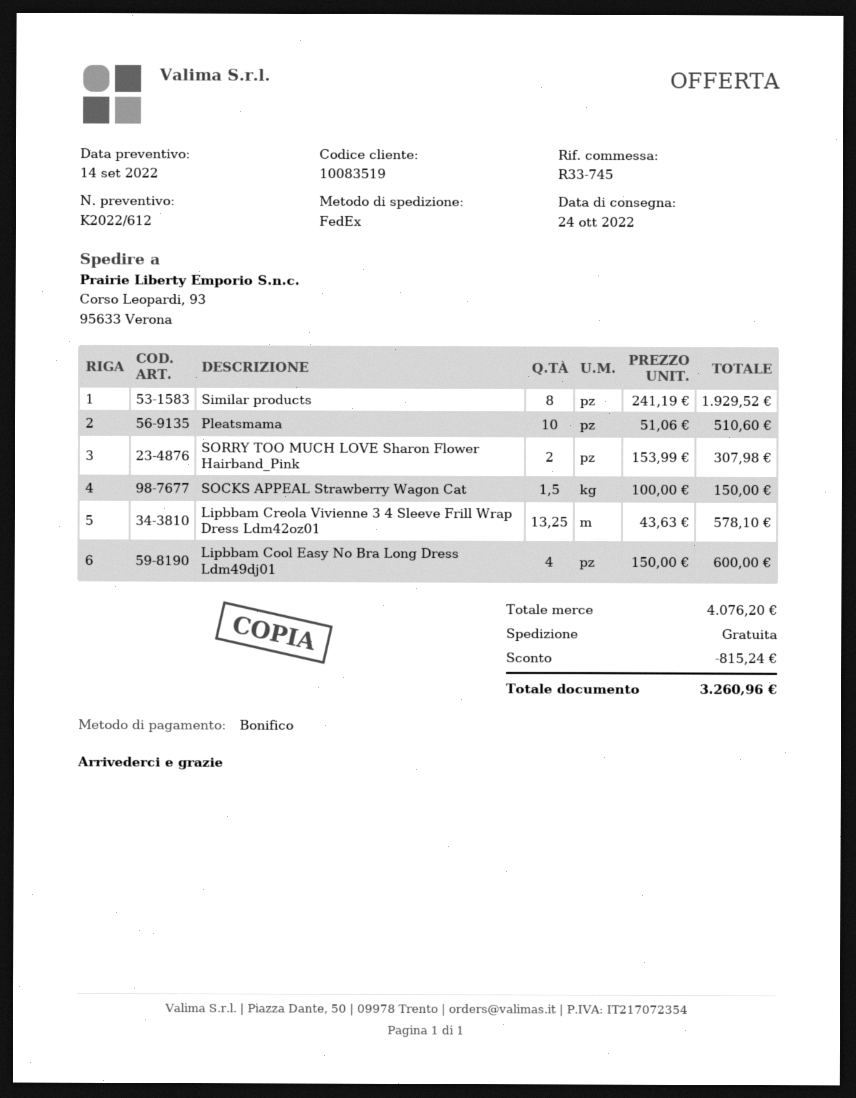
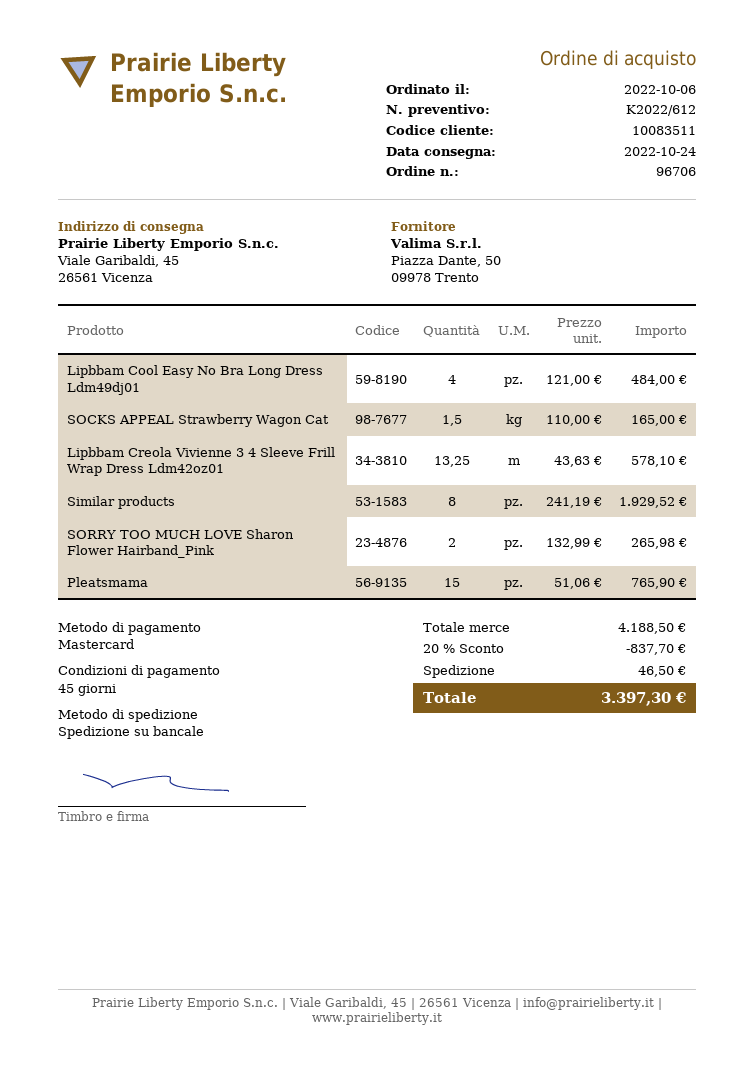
customer number: 10083519 -> 10083511
payment method: bank transfer -> Mastercard
shipping method: FedEx -> pallet freight
ship to: Corso Leopardi, 93, 95633 Verona -> Viale Garibaldi, 45, 26561 Vicenza
Pleatsmama: 10 x 51.06 = 510.60 -> 15 x 51.06 = 765.90
SORRY TOO MUCH LOVE Sharon Flower Hairband_Pink: 2 x 153.99 = 307.98 -> 2 x 132.99 = 265.98
SOCKS APPEAL Strawberry Wagon Cat: 1.5 x 100.00 = 150.00 -> 1.5 x 110.00 = 165.00
Lipbbam Cool Easy No Bra Long Dress Ldm49dj01: 4 x 150.00 = 600.00 -> 4 x 121.00 = 484.00
subtotal: 4076.20 -> 4188.50
discount: 815.24 -> 837.70
shipping: 0.00 -> 46.50
total: 3260.96 -> 3397.30

